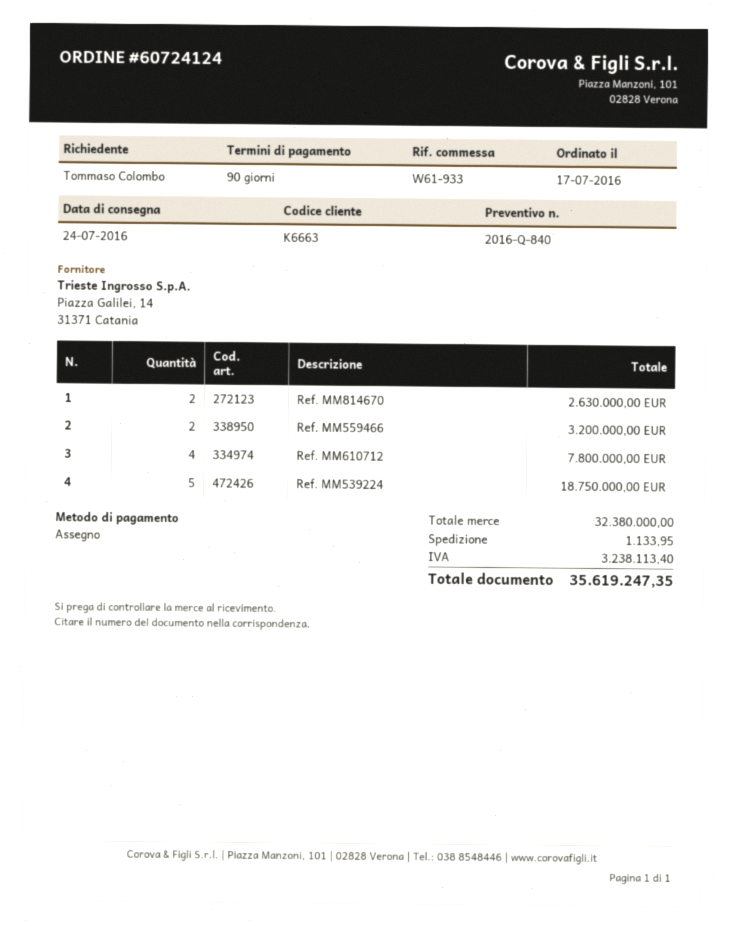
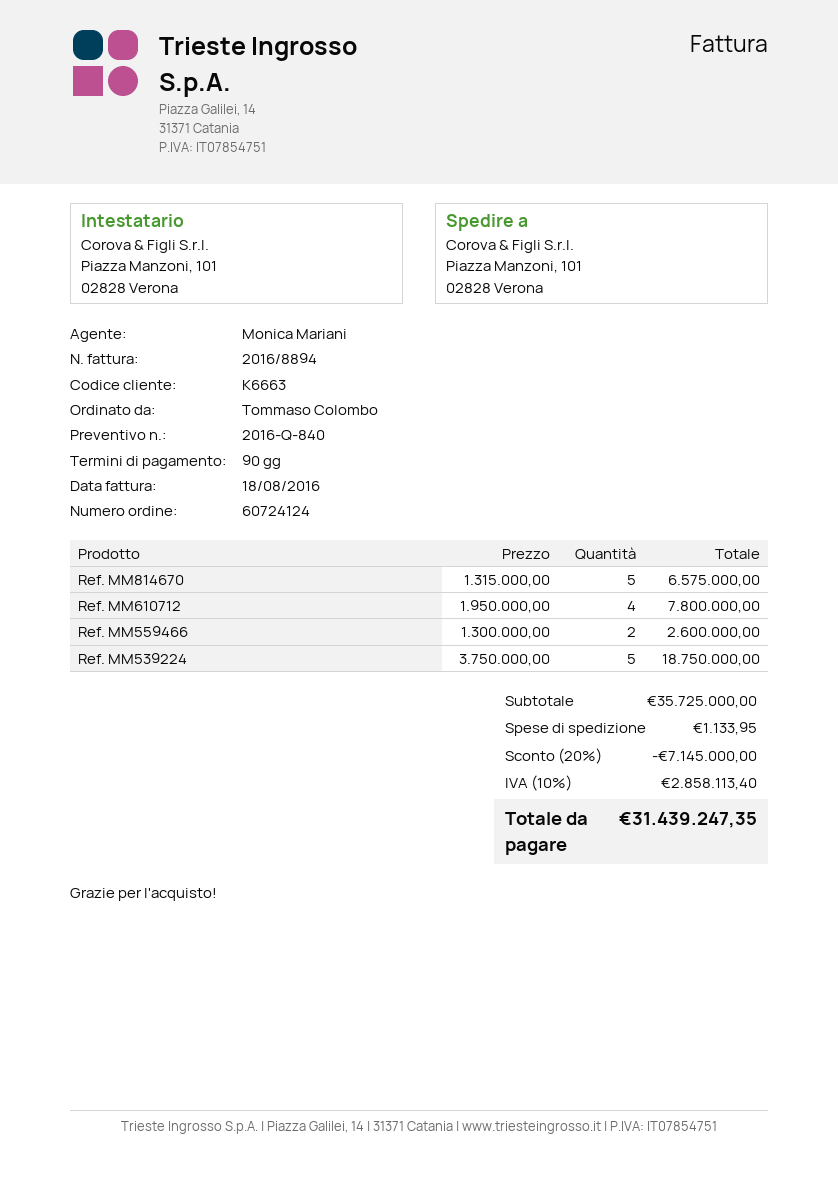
Ref. MM814670: 2 for 2630000.00 -> 5 for 6575000.00
Ref. MM559466: 2 for 3200000.00 -> 2 for 2600000.00
subtotal: 32380000.00 -> 35725000.00
discount: none -> 20% = 7145000.00
tax: 3238113.40 -> 2858113.40
total: 35619247.35 -> 31439247.35

